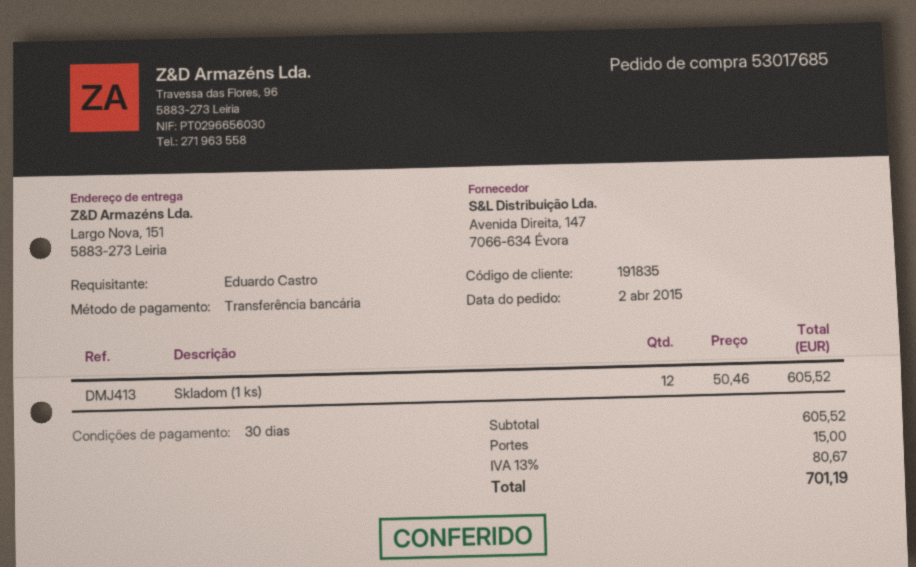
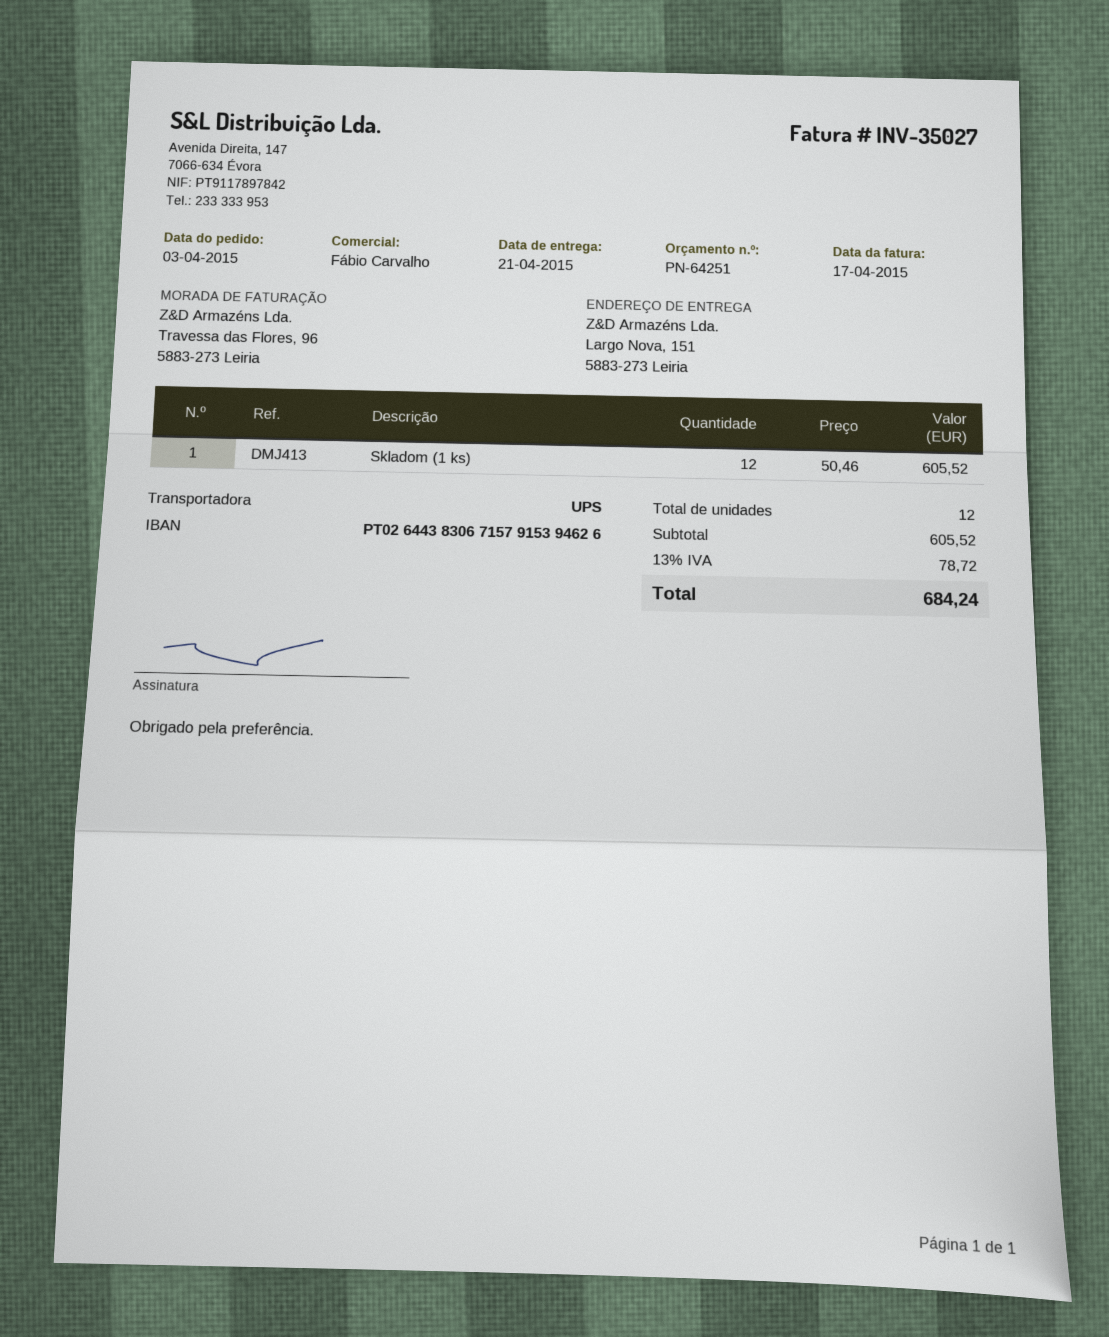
order date: 2015-04-02 -> 2015-04-03
shipping: 15.00 -> none
tax: 13% = 80.67 -> 13% = 78.72
total: 701.19 -> 684.24

